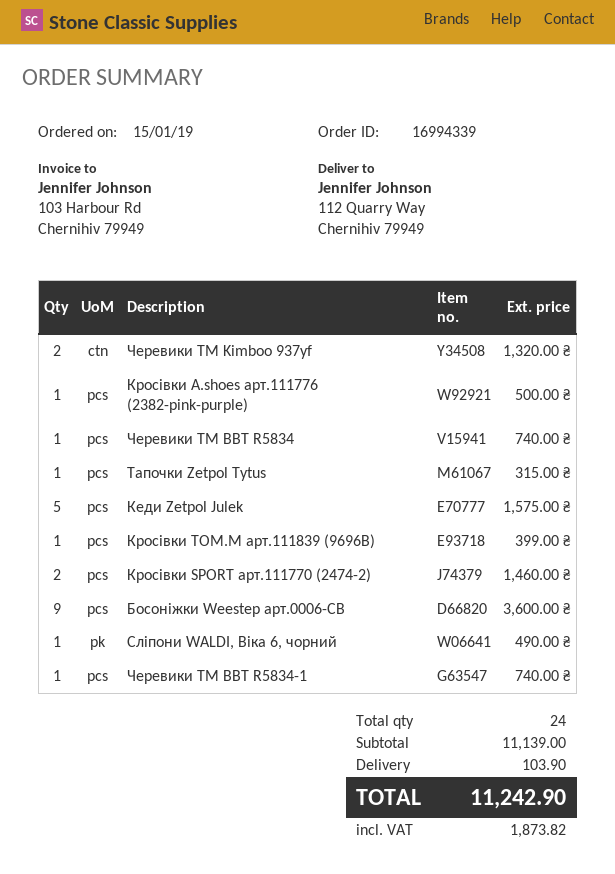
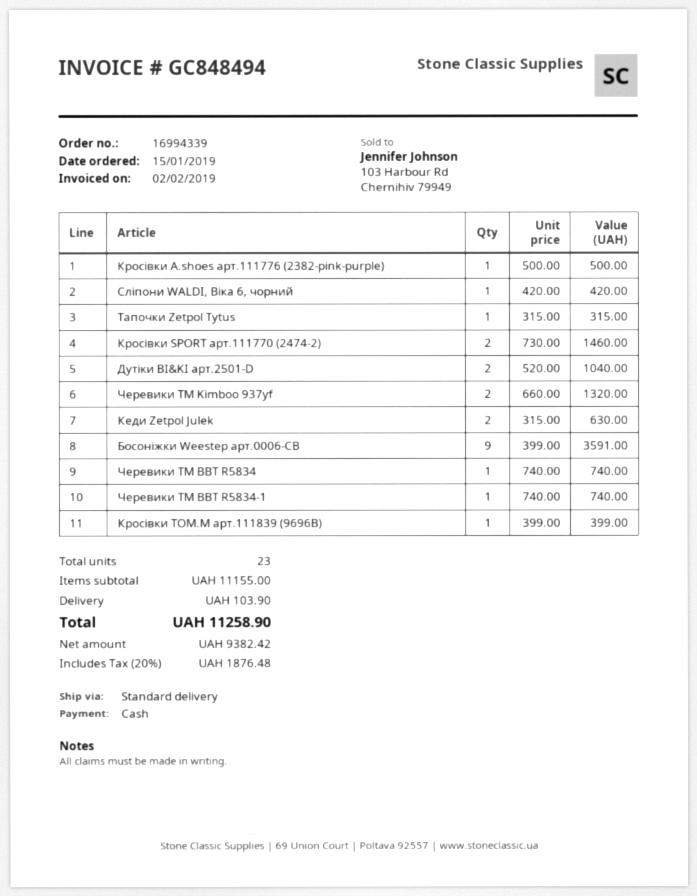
Кеди Zetpol Julek: 5 for 1575.00 -> 2 for 630.00
Босоніжки Weestep арт.0006-CB: 9 for 3600.00 -> 9 for 3591.00
Сліпони WALDI, Віка 6, чорний: 1 for 490.00 -> 1 for 420.00
Дутіки BI&KI арт.2501-D: none -> 2 for 1040.00
total quantity: 24 -> 23
subtotal: 11139.00 -> 11155.00
tax: 1873.82 -> 1876.48
total: 11242.90 -> 11258.90

